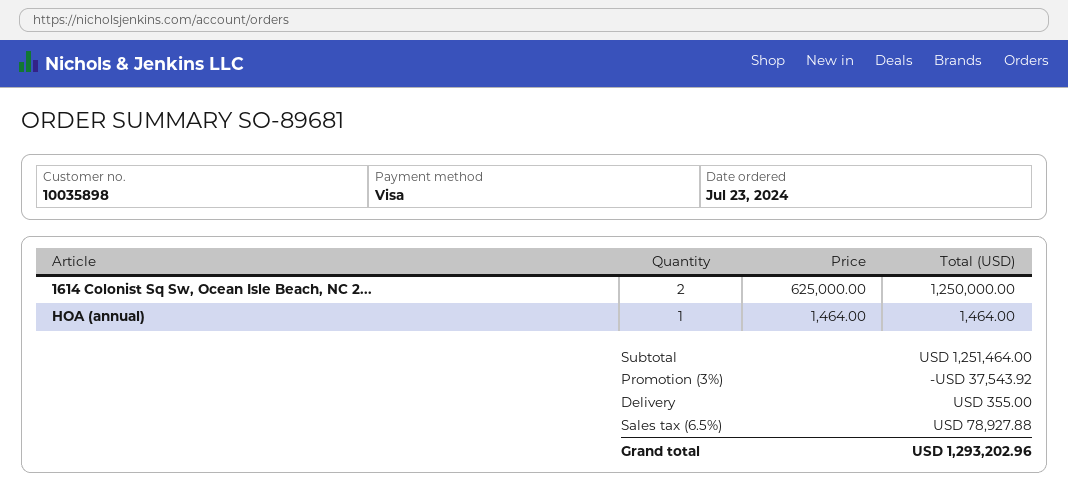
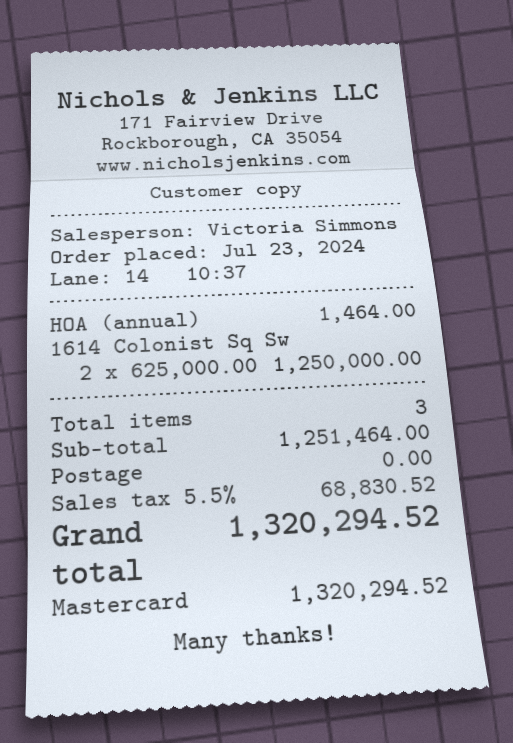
payment method: Visa -> Mastercard
discount: 3% = 37543.92 -> none
shipping: 355.00 -> 0.00
tax: 6.5% = 78927.88 -> 5.5% = 68830.52
total: 1293202.96 -> 1320294.52

